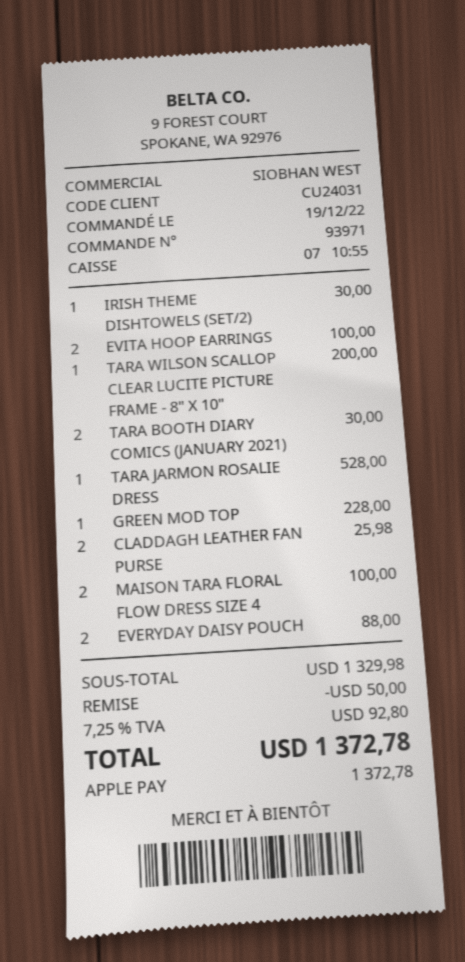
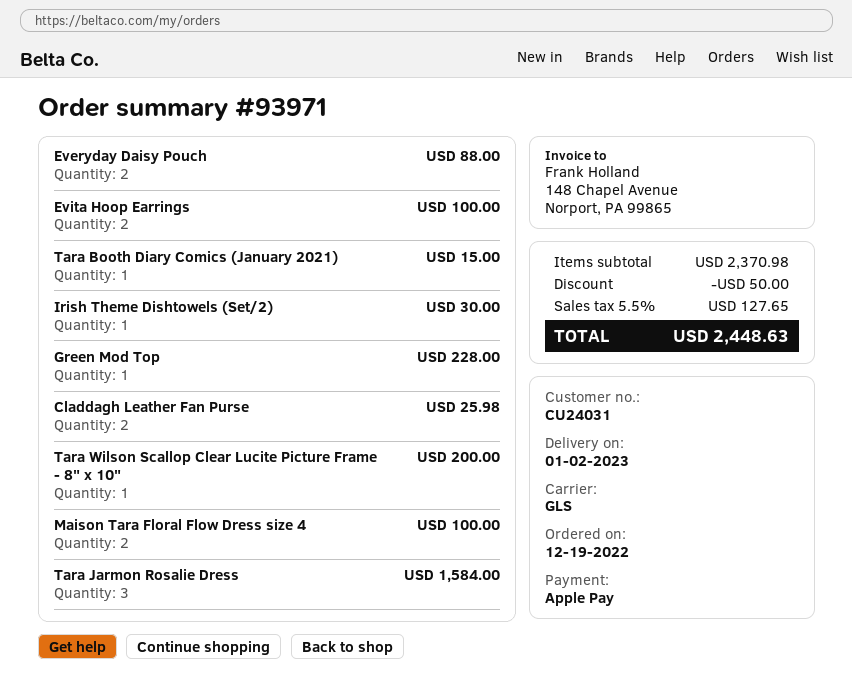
TARA BOOTH DIARY COMICS (JANUARY 2021): 2 for 30.00 -> 1 for 15.00
TARA JARMON ROSALIE DRESS: 1 for 528.00 -> 3 for 1584.00
subtotal: 1329.98 -> 2370.98
tax: 7.25% = 92.80 -> 5.5% = 127.65
total: 1372.78 -> 2448.63

